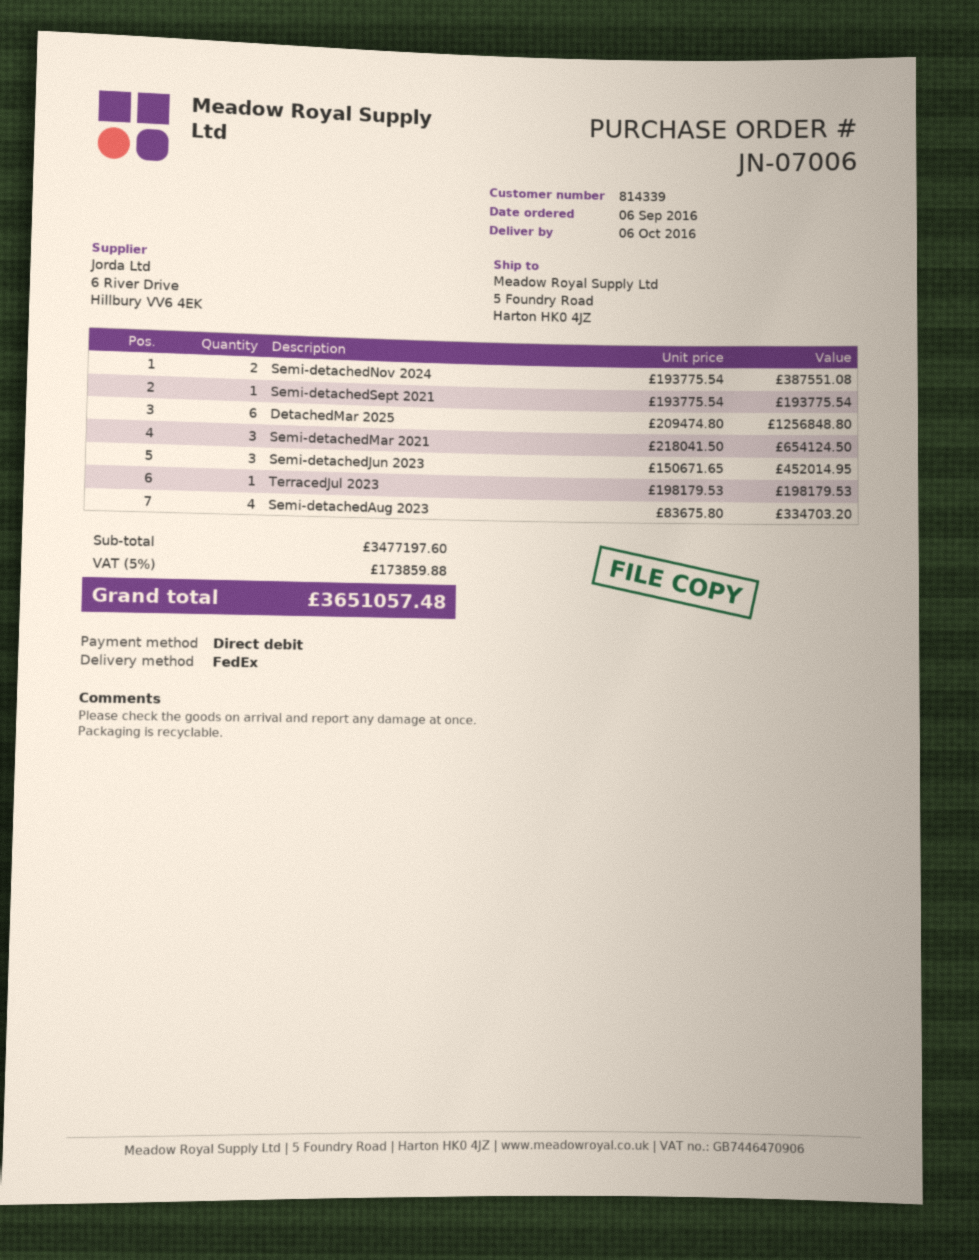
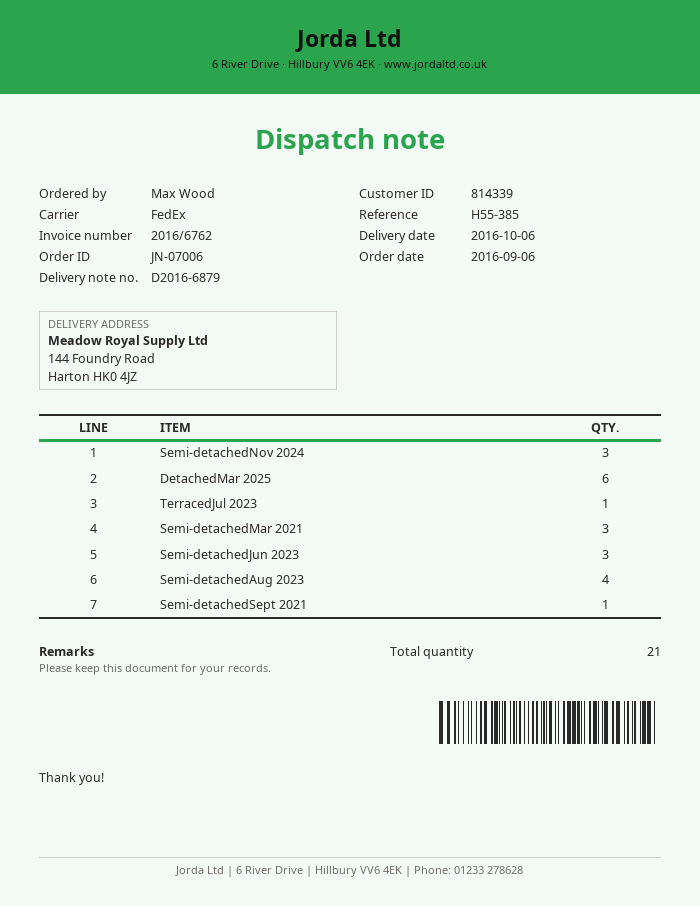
ship to: 5 Foundry Road, Harton HK0 4JZ -> 144 Foundry Road, Harton HK0 4JZ
Semi-detachedNov 2024: 2 -> 3

